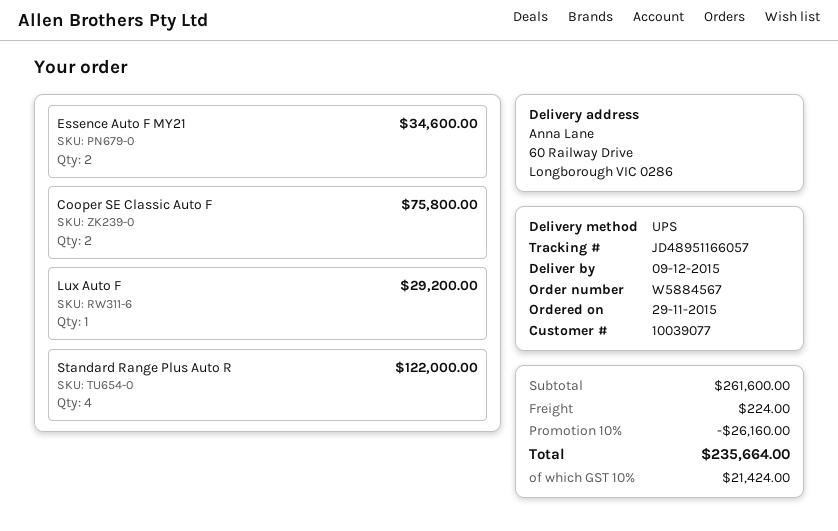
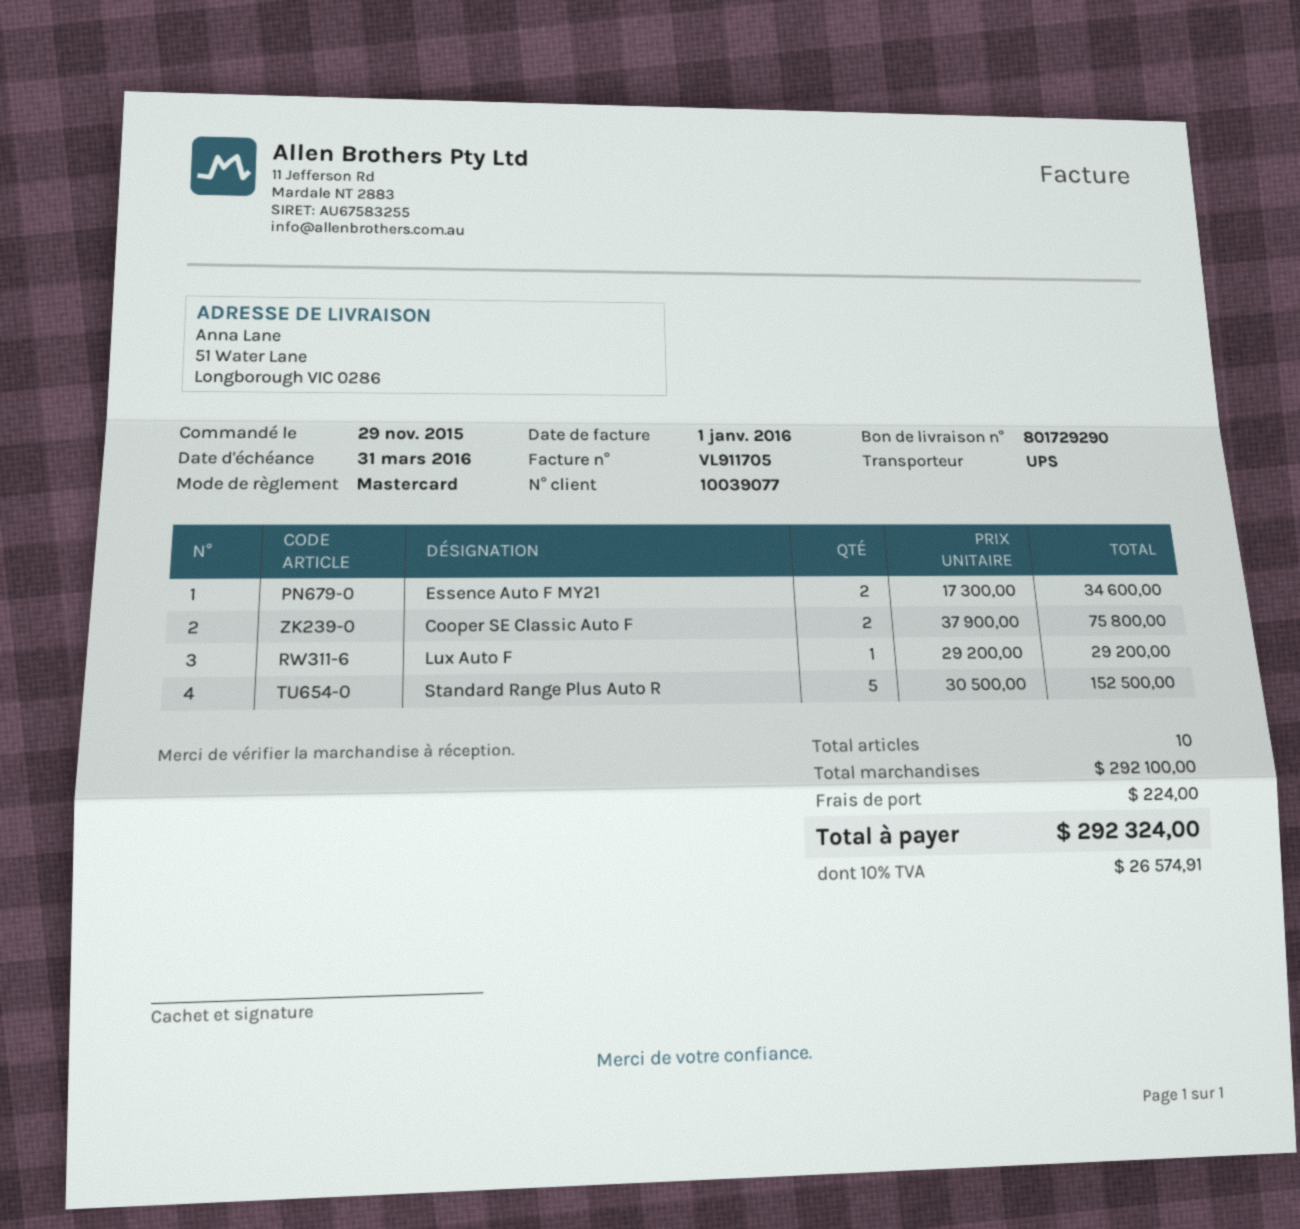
ship to: 60 Railway Drive, Longborough VIC 0286 -> 51 Water Lane, Longborough VIC 0286
Standard Range Plus Auto R: 4 for 122000.00 -> 5 for 152500.00
subtotal: 261600.00 -> 292100.00
discount: 10% = 26160.00 -> none
tax: 10% = 21424.00 -> 10% = 26574.91
total: 235664.00 -> 292324.00

